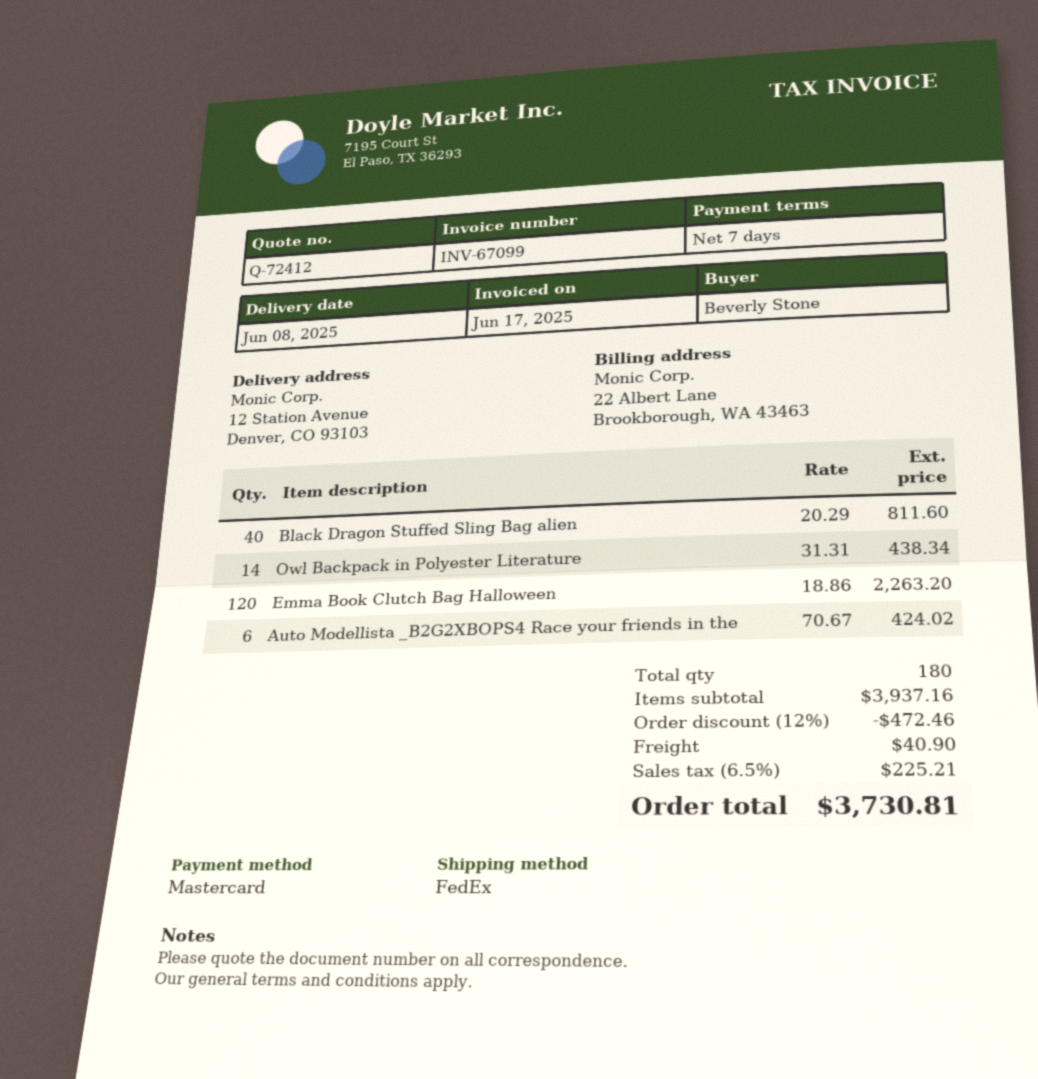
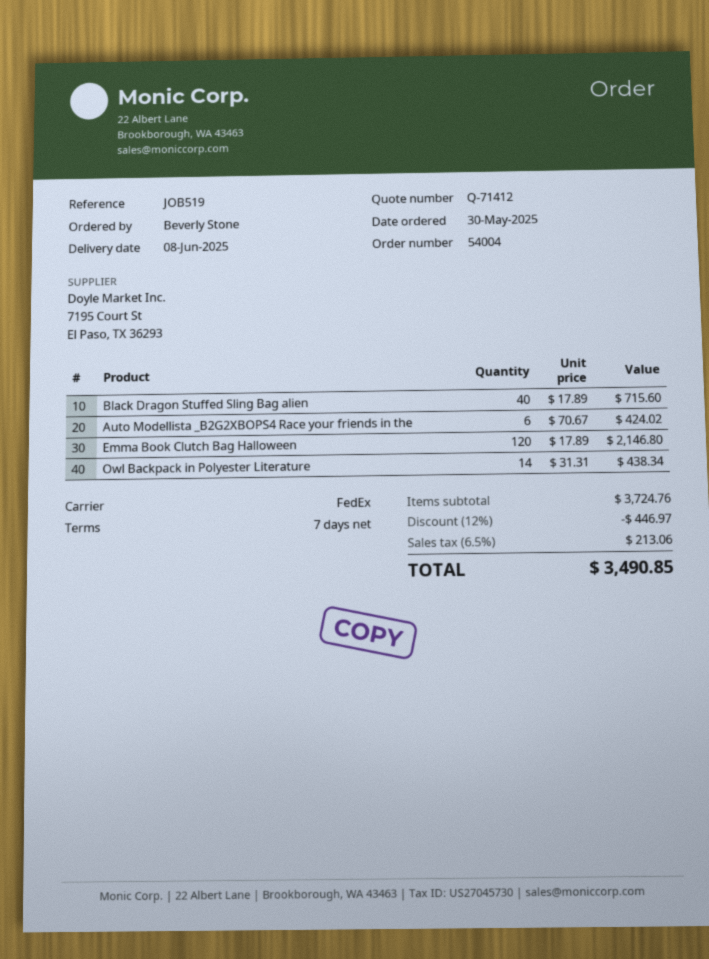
quote number: Q-72412 -> Q-71412
Black Dragon Stuffed Sling Bag alien: 40 x 20.29 = 811.60 -> 40 x 17.89 = 715.60
Emma Book Clutch Bag Halloween: 120 x 18.86 = 2263.20 -> 120 x 17.89 = 2146.80
subtotal: 3937.16 -> 3724.76
discount: 12% = 472.46 -> 12% = 446.97
shipping: 40.90 -> none
tax: 6.5% = 225.21 -> 6.5% = 213.06
total: 3730.81 -> 3490.85

